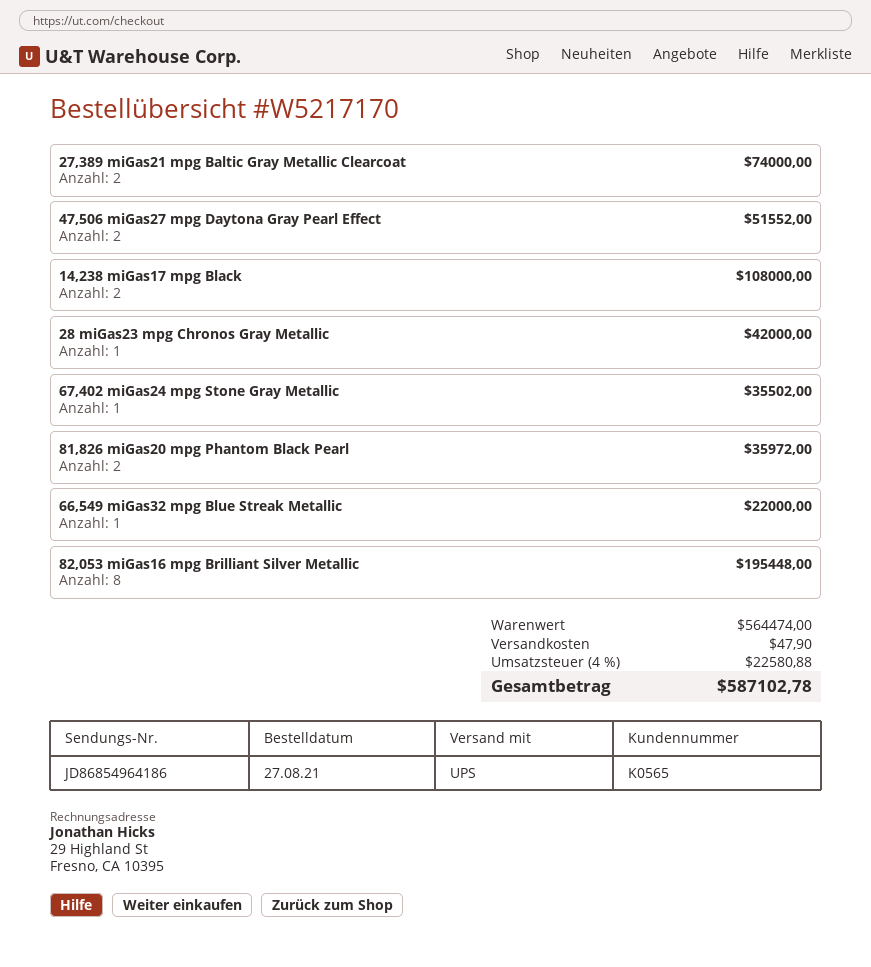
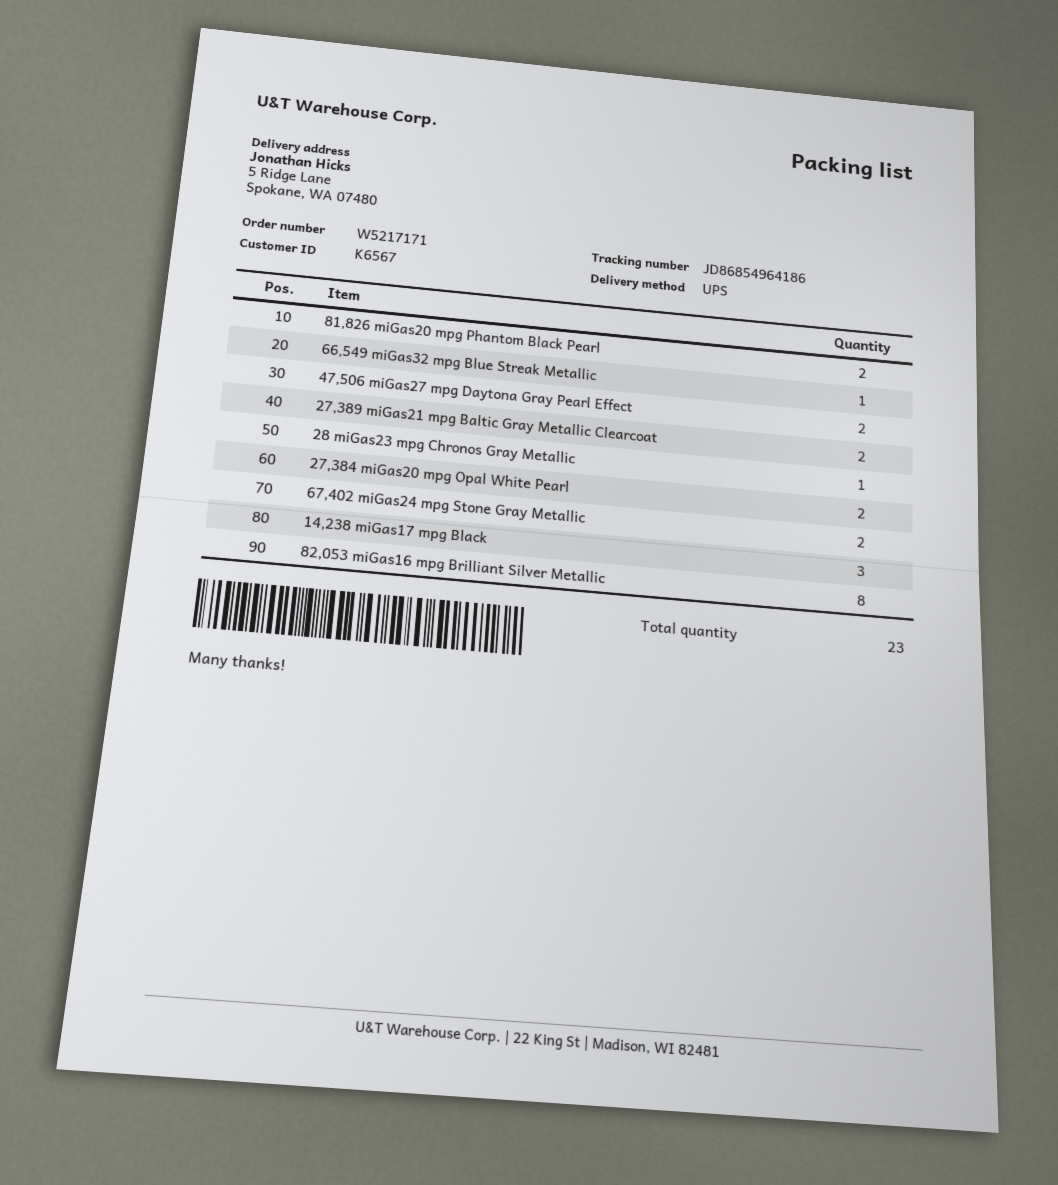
order number: W5217170 -> W5217171
customer number: K0565 -> K6567
14,238 miGas17 mpg Black: 2 -> 3
67,402 miGas24 mpg Stone Gray Metallic: 1 -> 2
27,384 miGas20 mpg Opal White Pearl: none -> 2

